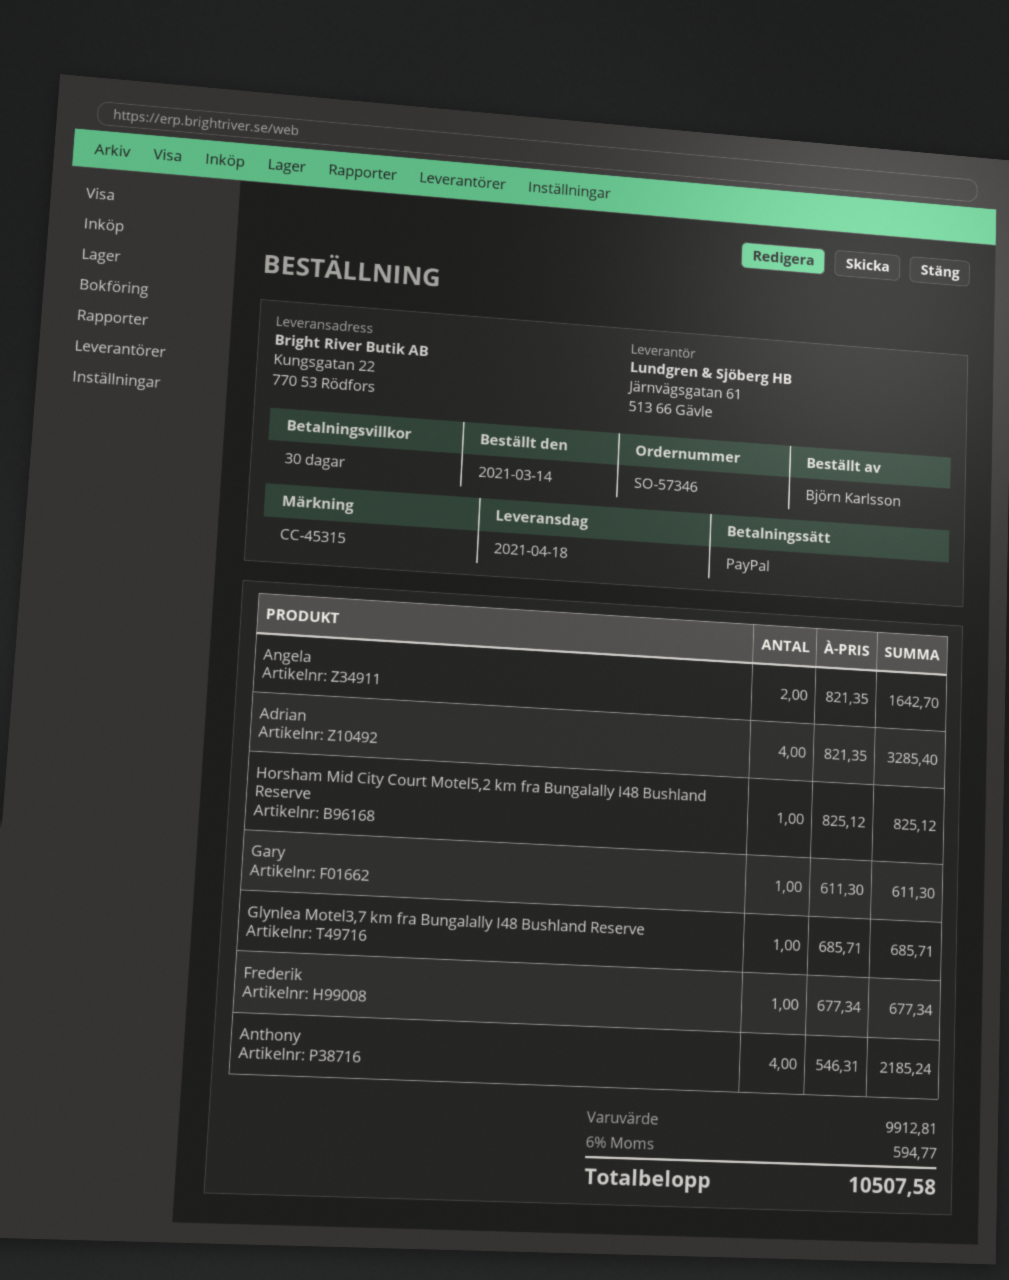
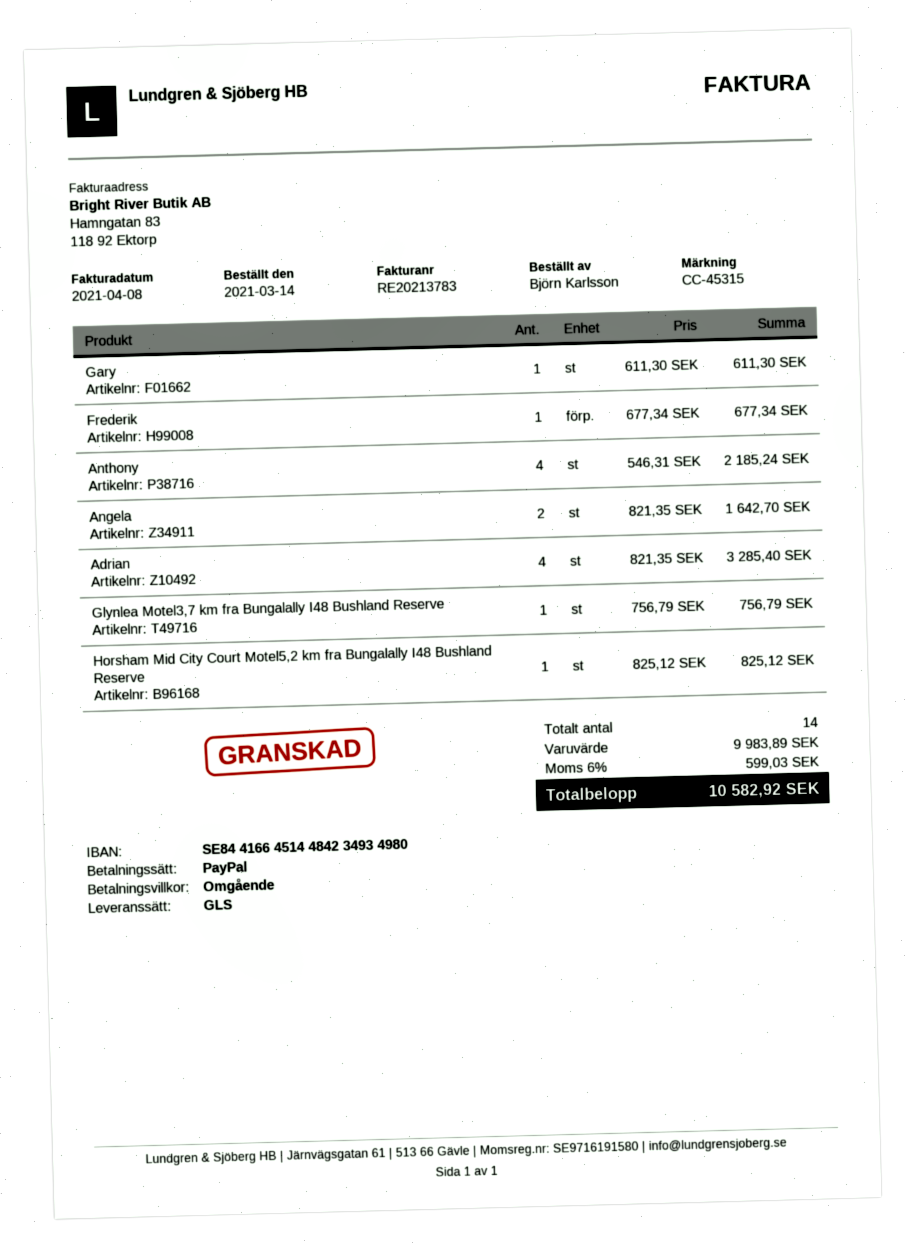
payment terms: 30 days -> on receipt
Glynlea Motel3,7 km fra Bungalally I48 Bushland Reserve: 1 x 685.71 = 685.71 -> 1 x 756.79 = 756.79
subtotal: 9912.81 -> 9983.89
tax: 6% = 594.77 -> 6% = 599.03
total: 10507.58 -> 10582.92

